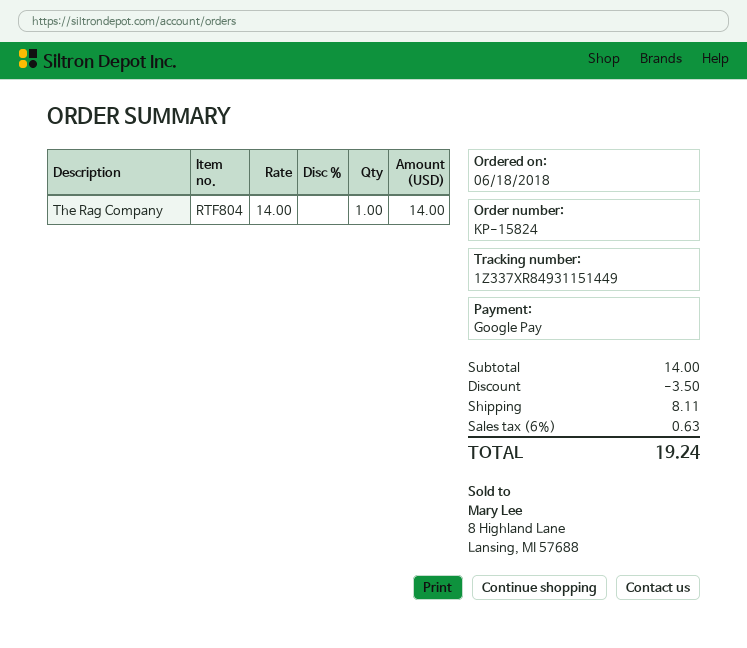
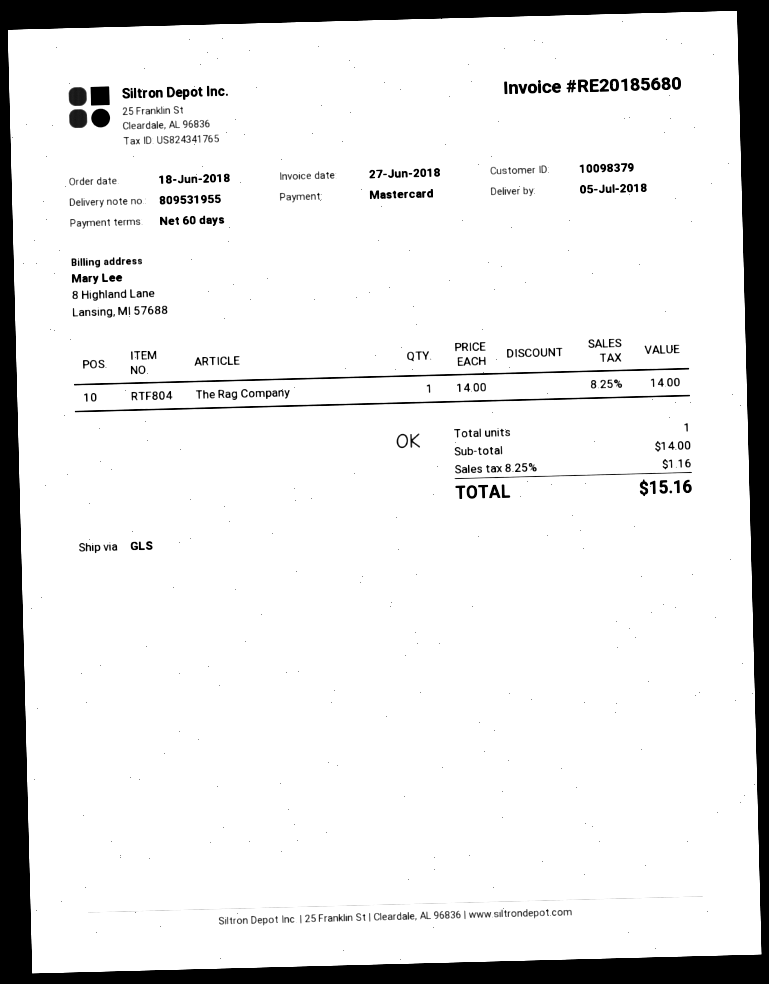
payment method: Google Pay -> Mastercard
discount: 3.50 -> none
shipping: 8.11 -> none
tax: 6% = 0.63 -> 8.25% = 1.16
total: 19.24 -> 15.16

